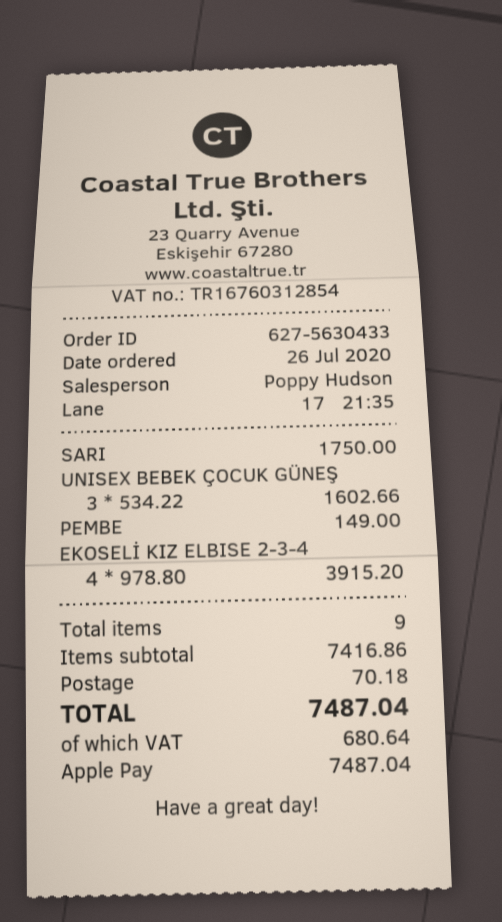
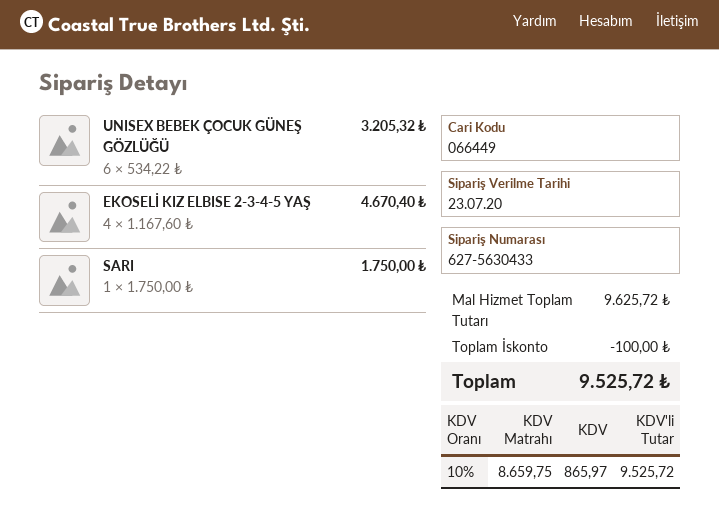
order date: 2020-07-26 -> 2020-07-23
UNISEX BEBEK ÇOCUK GÜNEŞ: 3 x 534.22 = 1602.66 -> 6 x 534.22 = 3205.32
PEMBE: 1 x 149.00 = 149.00 -> none
EKOSELİ KIZ ELBISE 2-3-4: 4 x 978.80 = 3915.20 -> 4 x 1167.60 = 4670.40
subtotal: 7416.86 -> 9625.72
discount: none -> 100.00
shipping: 70.18 -> none
tax: 680.64 -> 865.97
total: 7487.04 -> 9525.72

